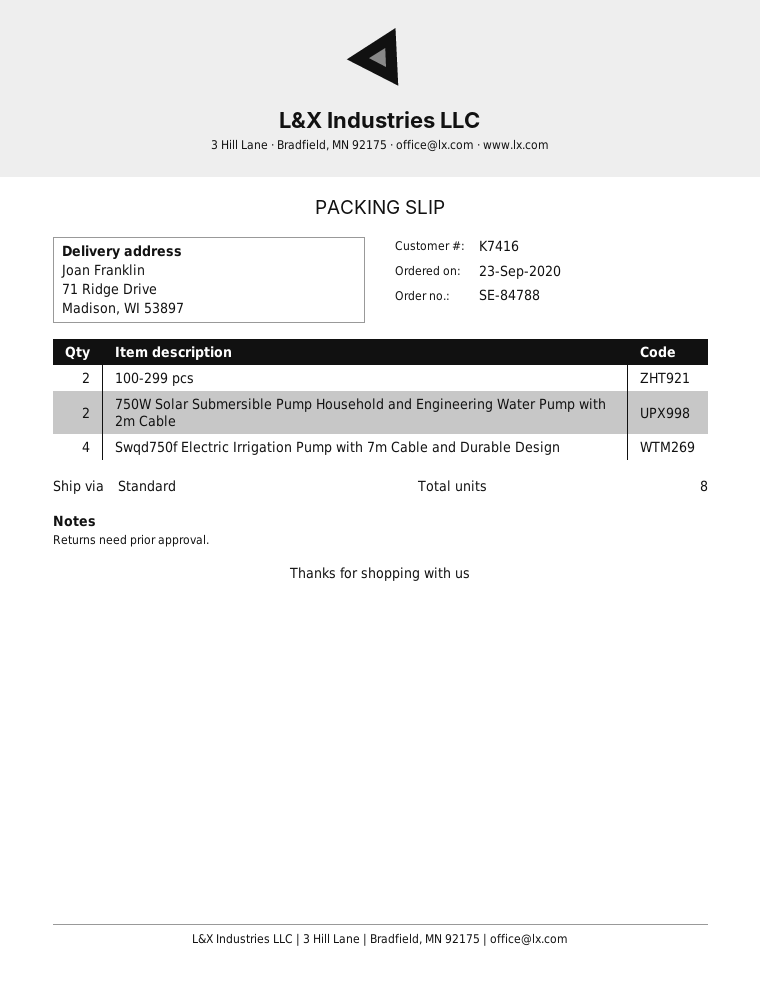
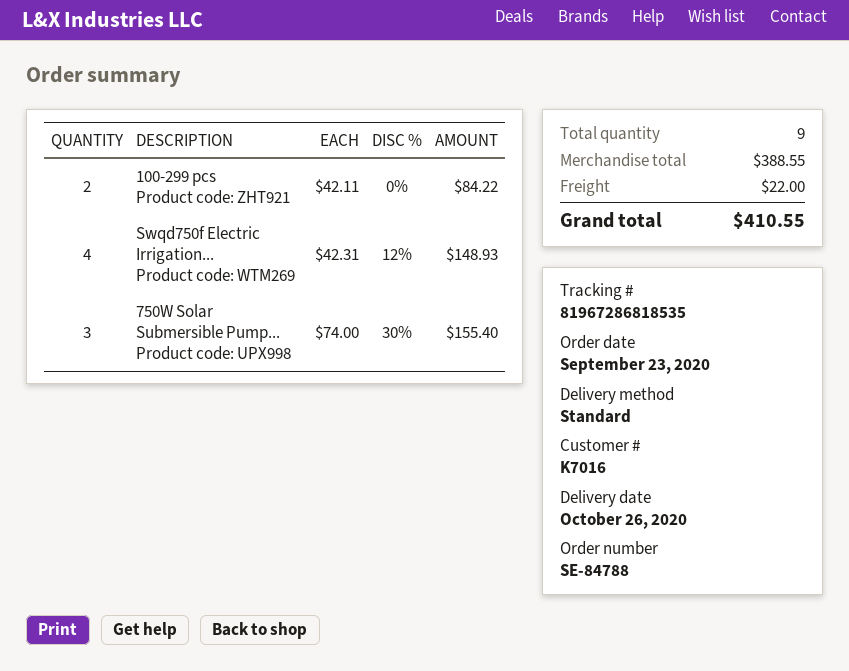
customer number: K7416 -> K7016
750W Solar Submersible Pump Household and Engineering Water Pump with 2m Cable: 2 -> 3
total quantity: 8 -> 9

